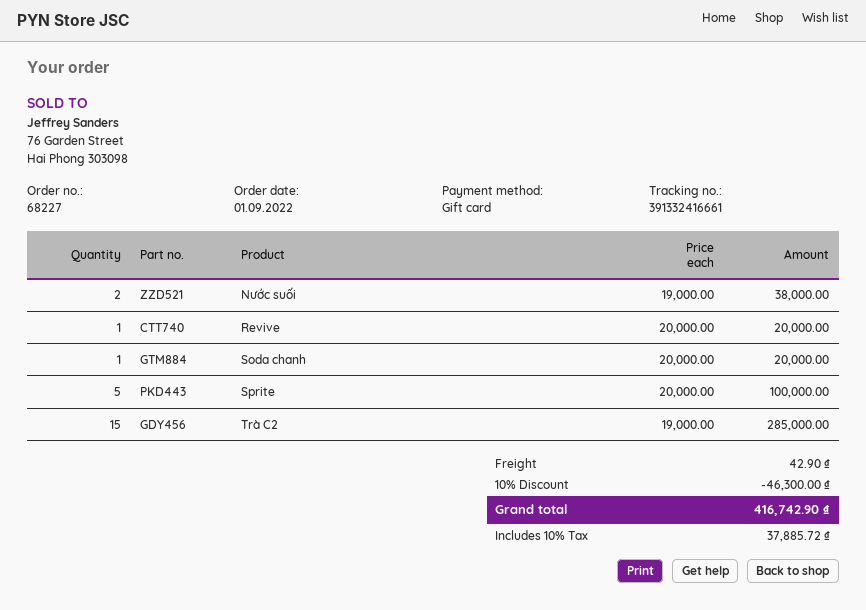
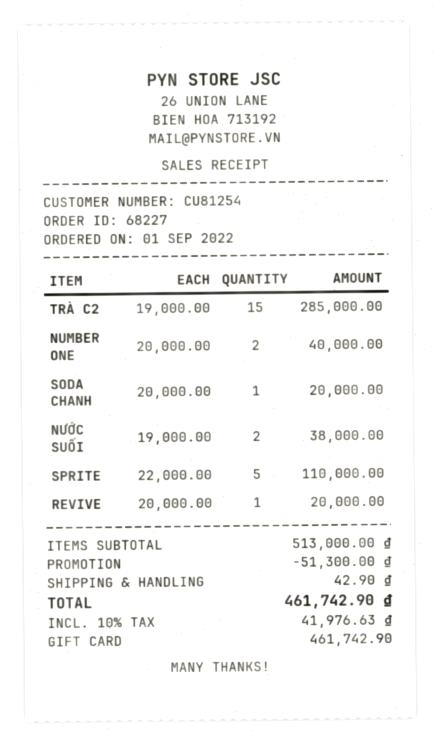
Sprite: 5 x 20000.00 = 100000.00 -> 5 x 22000.00 = 110000.00
NUMBER ONE: none -> 2 x 20000.00 = 40000.00
discount: 46300.00 -> 51300.00
tax: 10% = 37885.72 -> 10% = 41976.63
total: 416742.90 -> 461742.90

